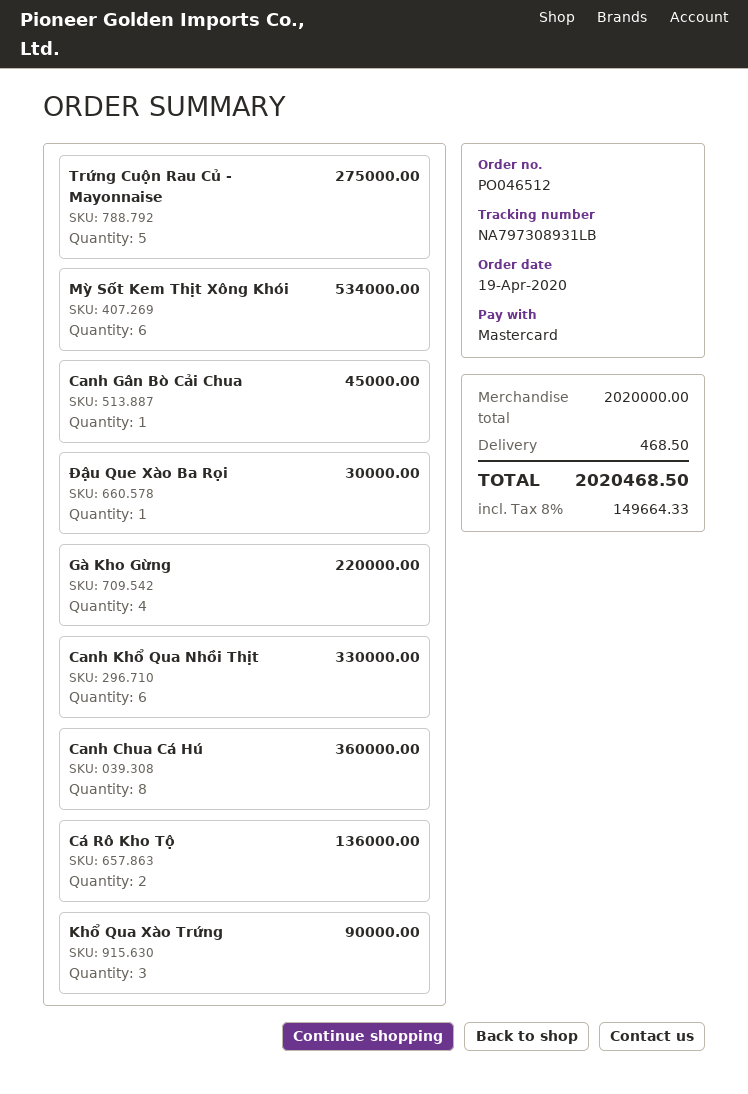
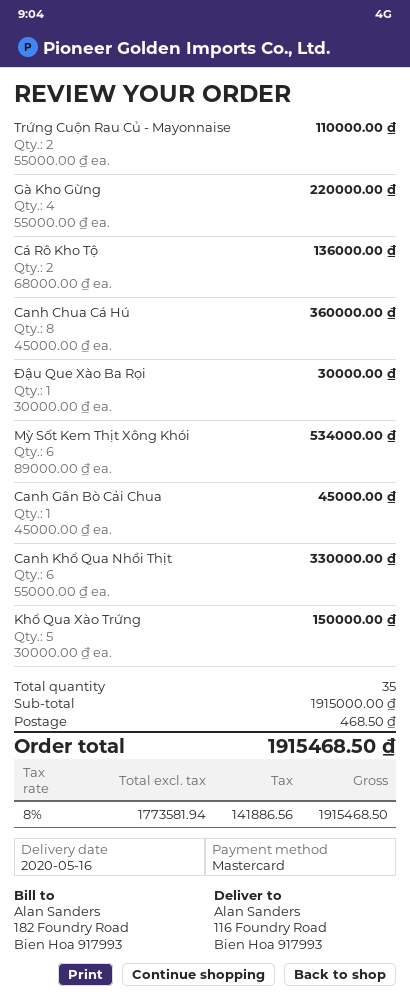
Trứng Cuộn Rau Củ - Mayonnaise: 5 for 275000.00 -> 2 for 110000.00
Khổ Qua Xào Trứng: 3 for 90000.00 -> 5 for 150000.00
subtotal: 2020000.00 -> 1915000.00
tax: 8% = 149664.33 -> 8% = 141886.56
total: 2020468.50 -> 1915468.50

